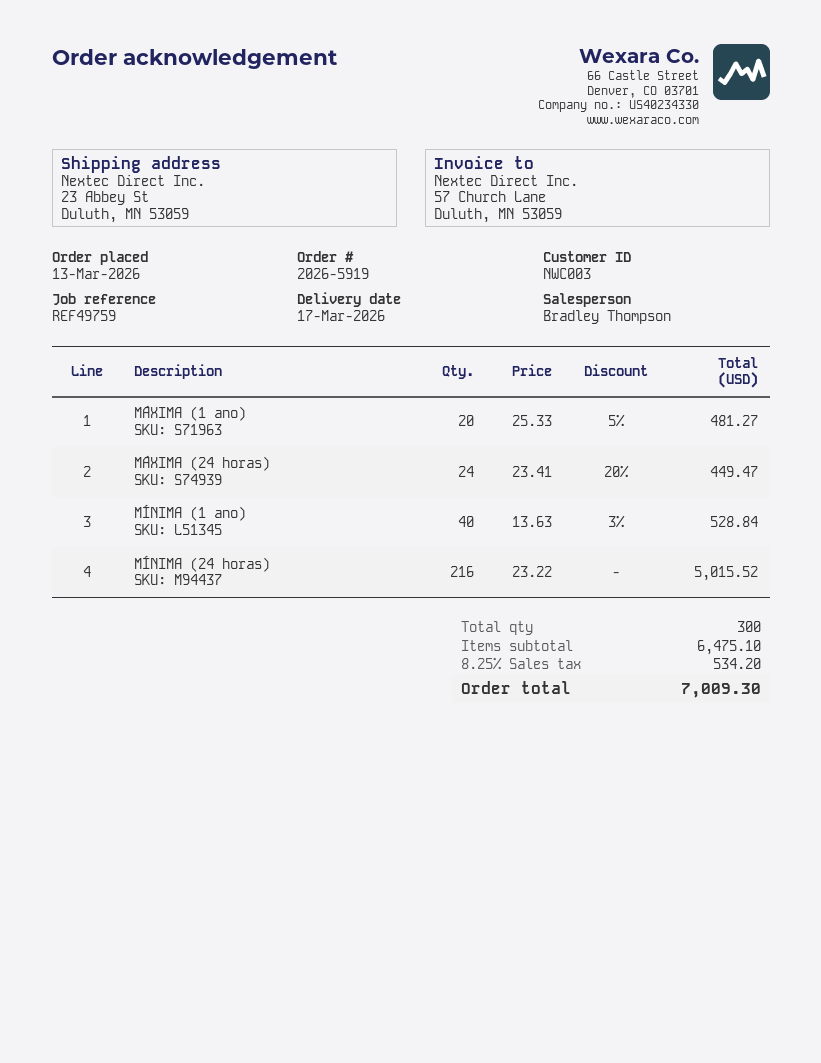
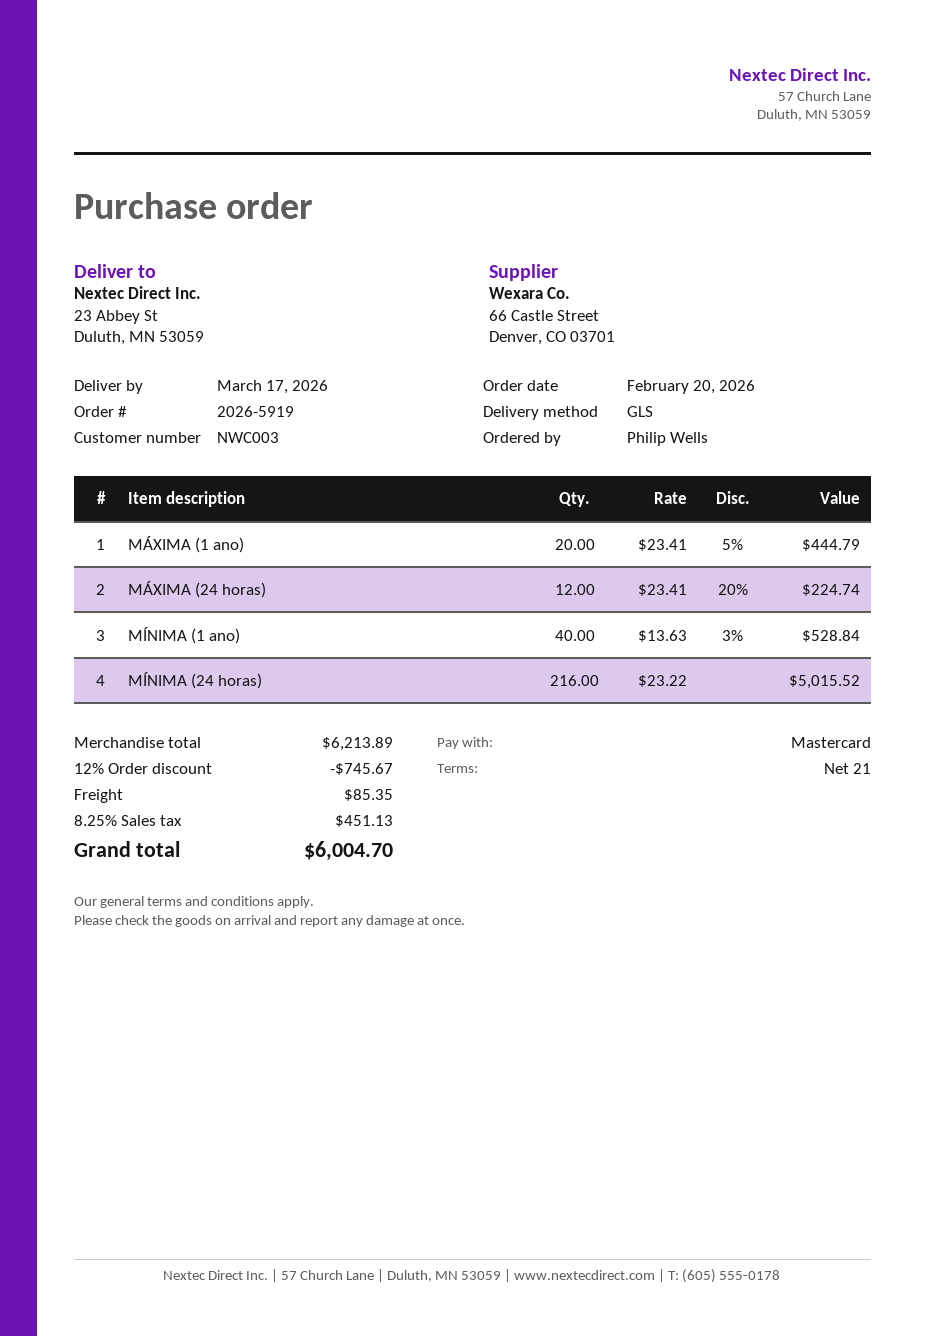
order date: 2026-03-13 -> 2026-02-20
MÁXIMA (1 ano): 20 x 25.33 - 5% = 481.27 -> 20 x 23.41 - 5% = 444.79
MÁXIMA (24 horas): 24 x 23.41 - 20% = 449.47 -> 12 x 23.41 - 20% = 224.74
subtotal: 6475.10 -> 6213.89
discount: none -> 12% = 745.67
shipping: none -> 85.35
tax: 8.25% = 534.20 -> 8.25% = 451.13
total: 7009.30 -> 6004.70

